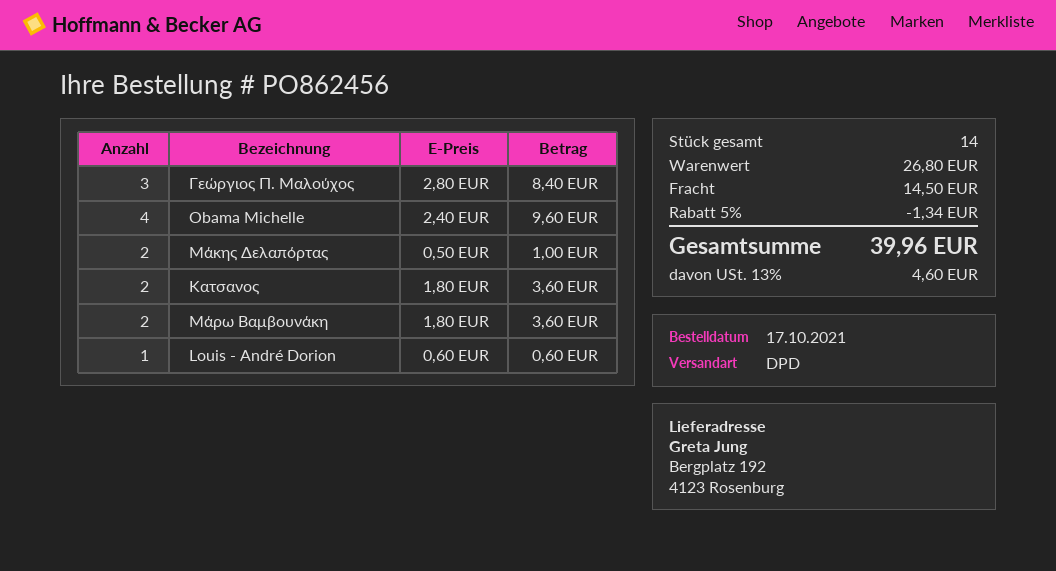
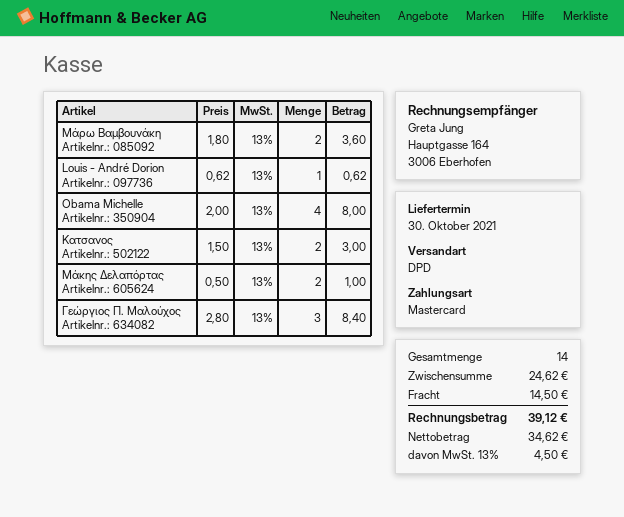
Obama Michelle: 4 x 2.40 = 9.60 -> 4 x 2.00 = 8.00
Κατσανος: 2 x 1.80 = 3.60 -> 2 x 1.50 = 3.00
Louis - André Dorion: 1 x 0.60 = 0.60 -> 1 x 0.62 = 0.62
subtotal: 26.80 -> 24.62
discount: 5% = 1.34 -> none
tax: 13% = 4.60 -> 13% = 4.50
total: 39.96 -> 39.12

